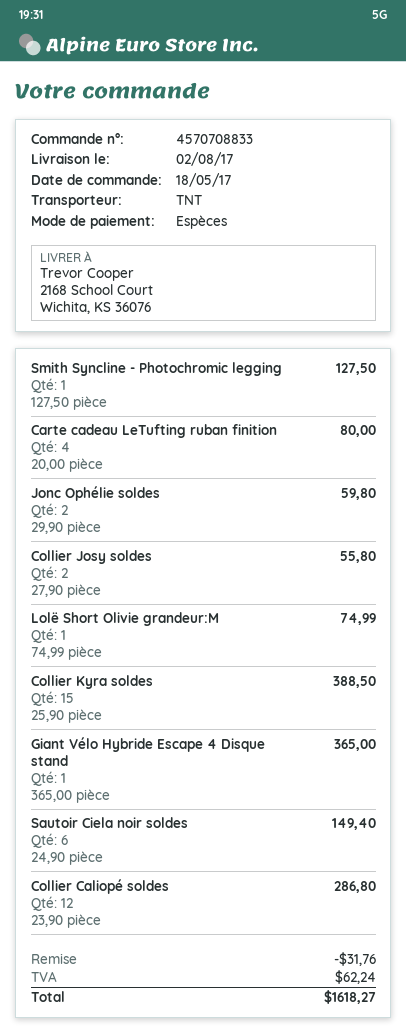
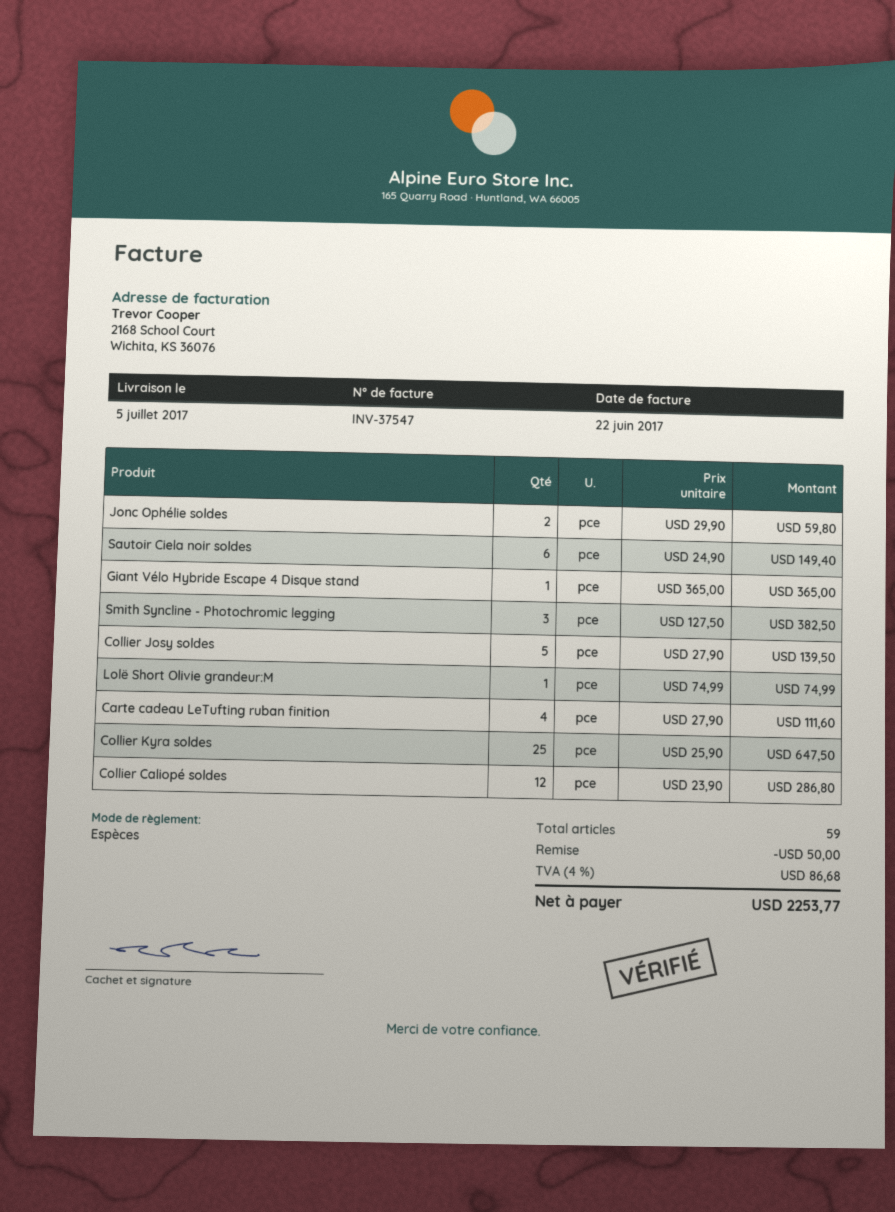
delivery date: 2017-08-02 -> 2017-07-05
Smith Syncline - Photochromic legging: 1 x 127.50 = 127.50 -> 3 x 127.50 = 382.50
Carte cadeau LeTufting ruban finition: 4 x 20.00 = 80.00 -> 4 x 27.90 = 111.60
Collier Josy soldes: 2 x 27.90 = 55.80 -> 5 x 27.90 = 139.50
Collier Kyra soldes: 15 x 25.90 = 388.50 -> 25 x 25.90 = 647.50
discount: 31.76 -> 50.00
tax: 62.24 -> 86.68
total: 1618.27 -> 2253.77

